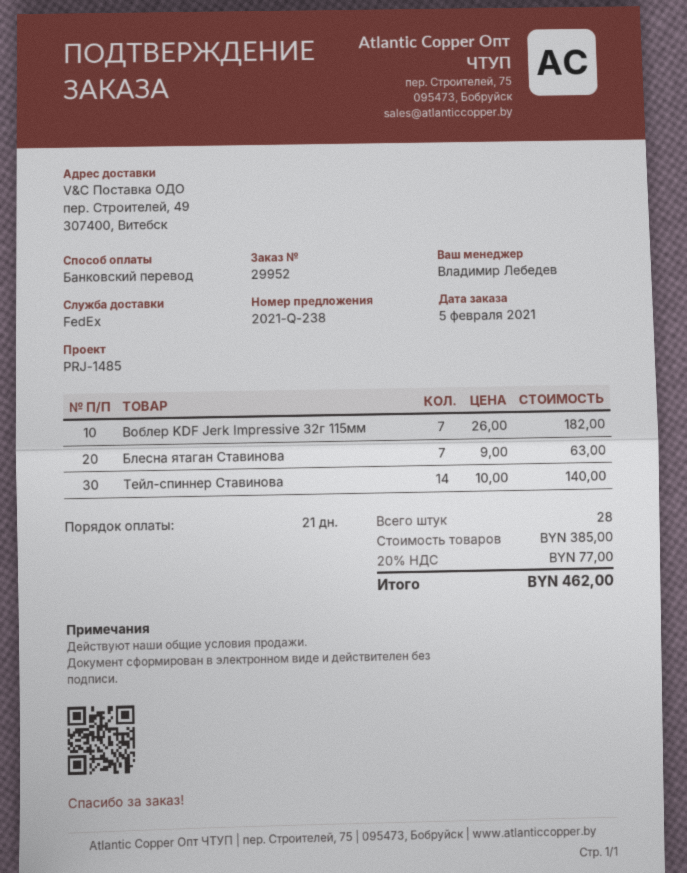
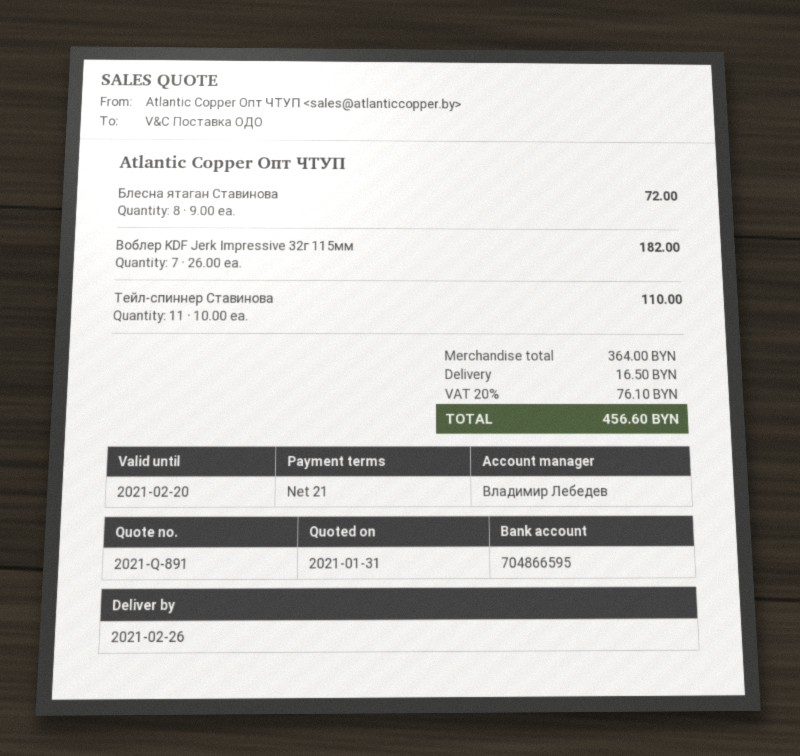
quote number: 2021-Q-238 -> 2021-Q-891
Блесна ятаган Ставинова: 7 x 9.00 = 63.00 -> 8 x 9.00 = 72.00
Тейл-спиннер Ставинова: 14 x 10.00 = 140.00 -> 11 x 10.00 = 110.00
subtotal: 385.00 -> 364.00
shipping: none -> 16.50
tax: 20% = 77.00 -> 20% = 76.10
total: 462.00 -> 456.60

